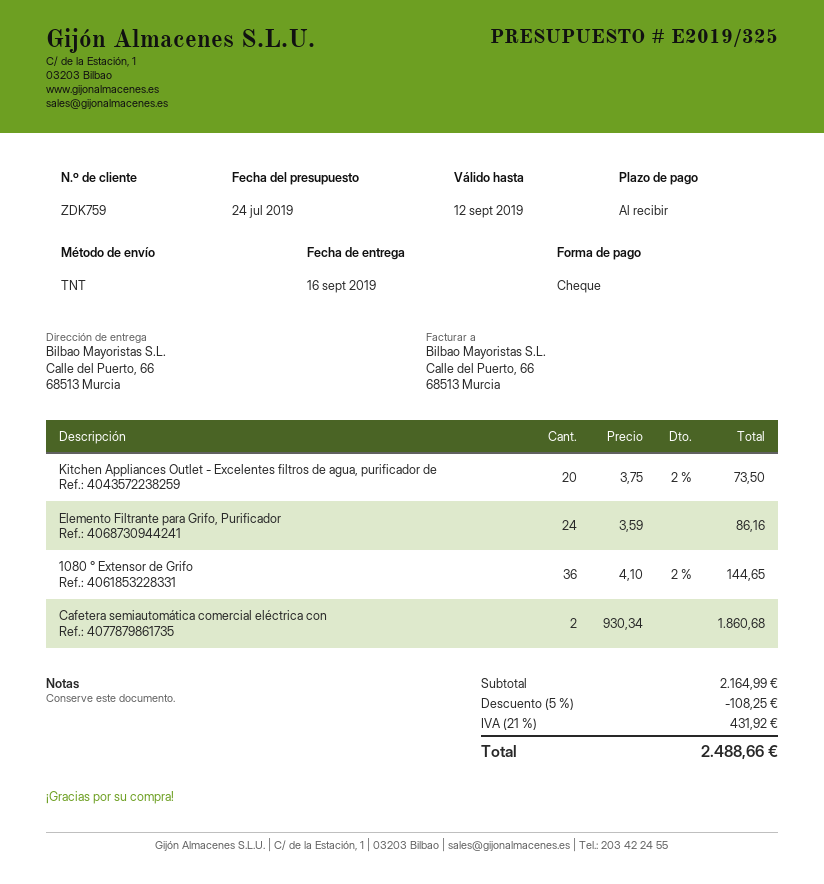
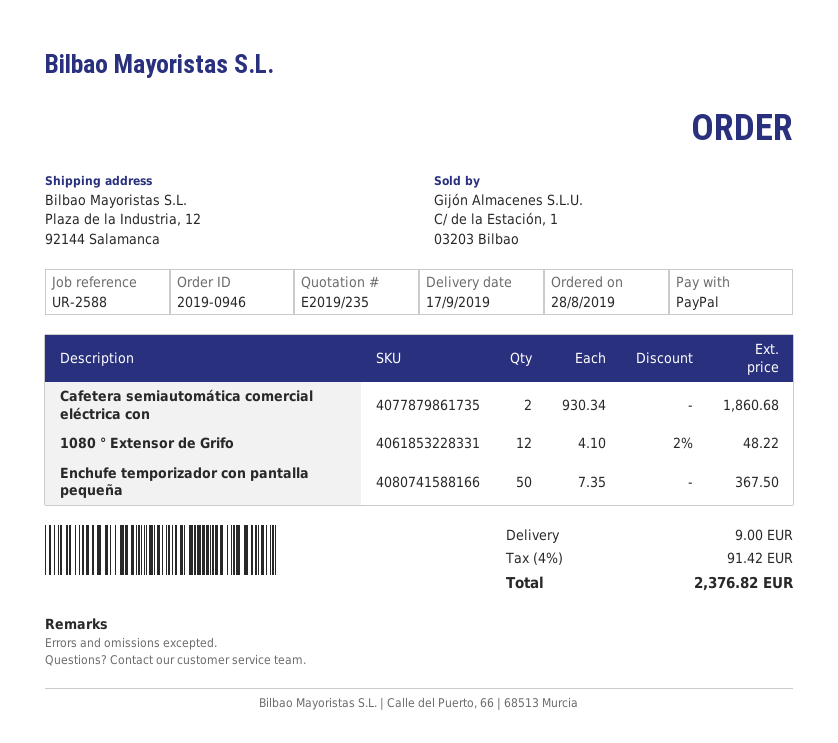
quote number: E2019/325 -> E2019/235
delivery date: 2019-09-16 -> 2019-09-17
payment method: cheque -> PayPal
ship to: Calle del Puerto, 66, 68513 Murcia -> Plaza de la Industria, 12, 92144 Salamanca
Kitchen Appliances Outlet - Excelentes filtros de agua, purificador de: 20 x 3.75 - 2% = 73.50 -> none
Elemento Filtrante para Grifo, Purificador: 24 x 3.59 = 86.16 -> none
1080 ° Extensor de Grifo: 36 x 4.10 - 2% = 144.65 -> 12 x 4.10 - 2% = 48.22
Enchufe temporizador con pantalla pequeña: none -> 50 x 7.35 = 367.50
discount: 5% = 108.25 -> none
shipping: none -> 9.00
tax: 21% = 431.92 -> 4% = 91.42
total: 2488.66 -> 2376.82

